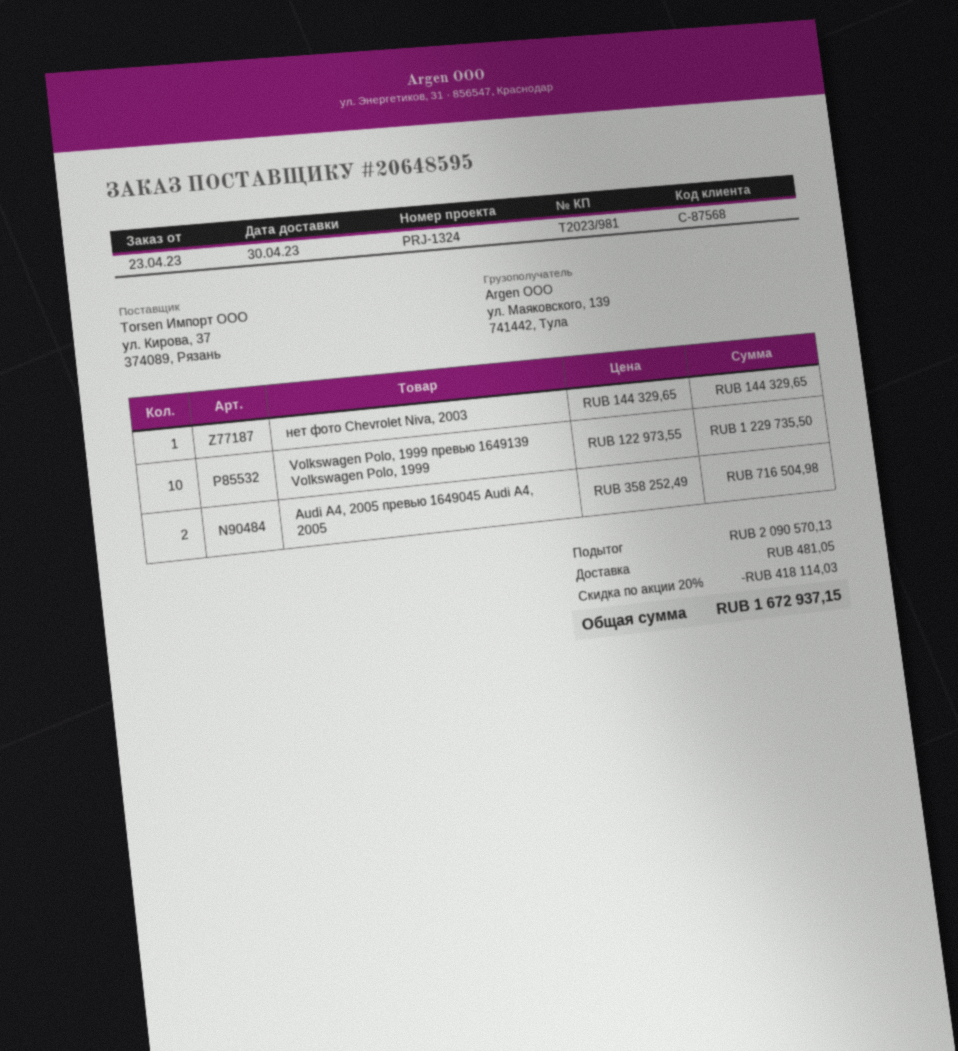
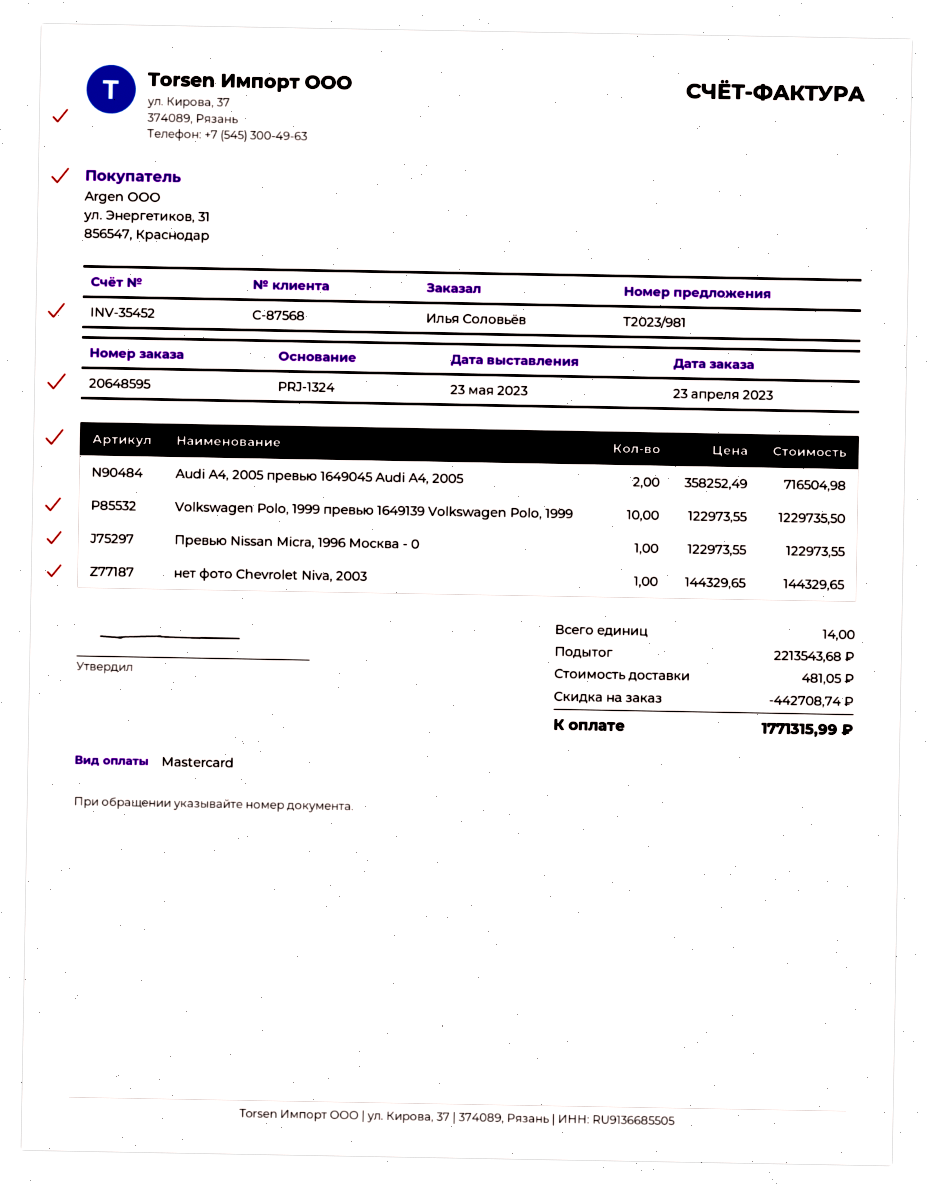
Превью Nissan Micra, 1996 Москва - 0: none -> 1 x 122973.55 = 122973.55
subtotal: 2090570.13 -> 2213543.68
discount: 418114.03 -> 442708.74
total: 1672937.15 -> 1771315.99

